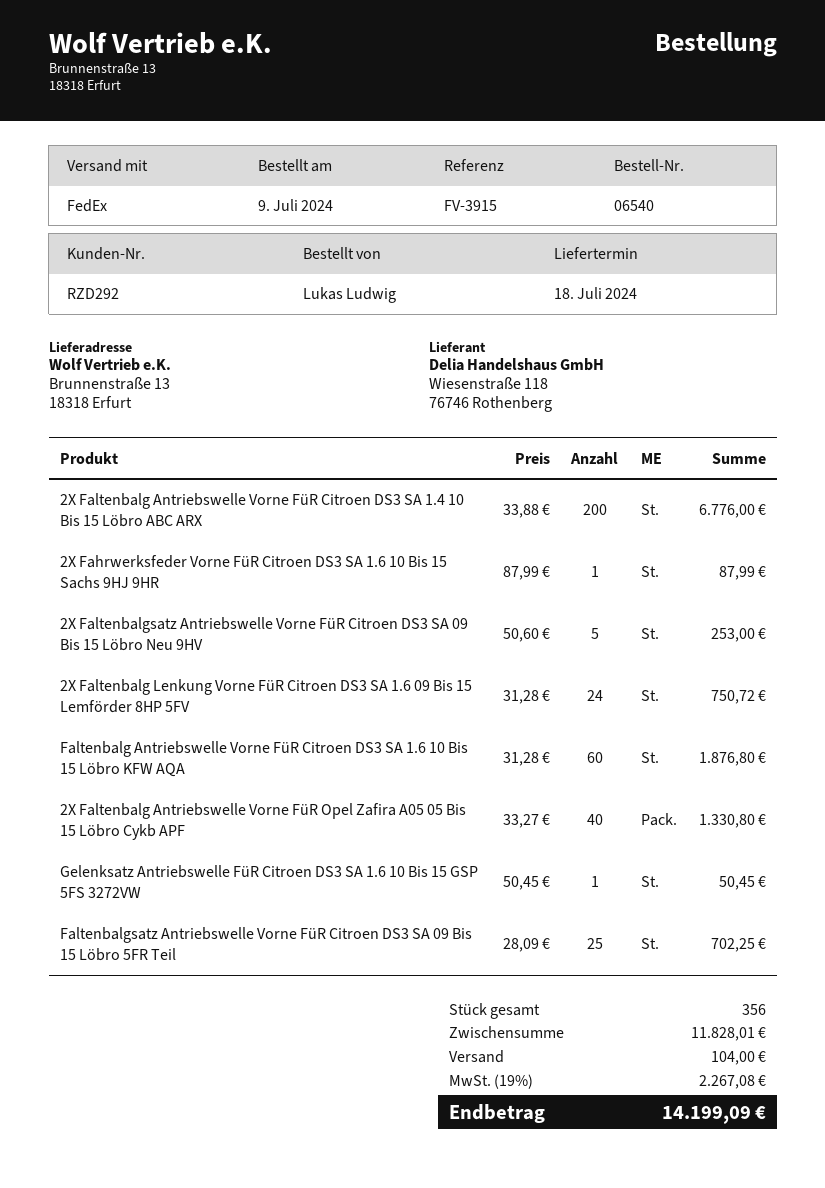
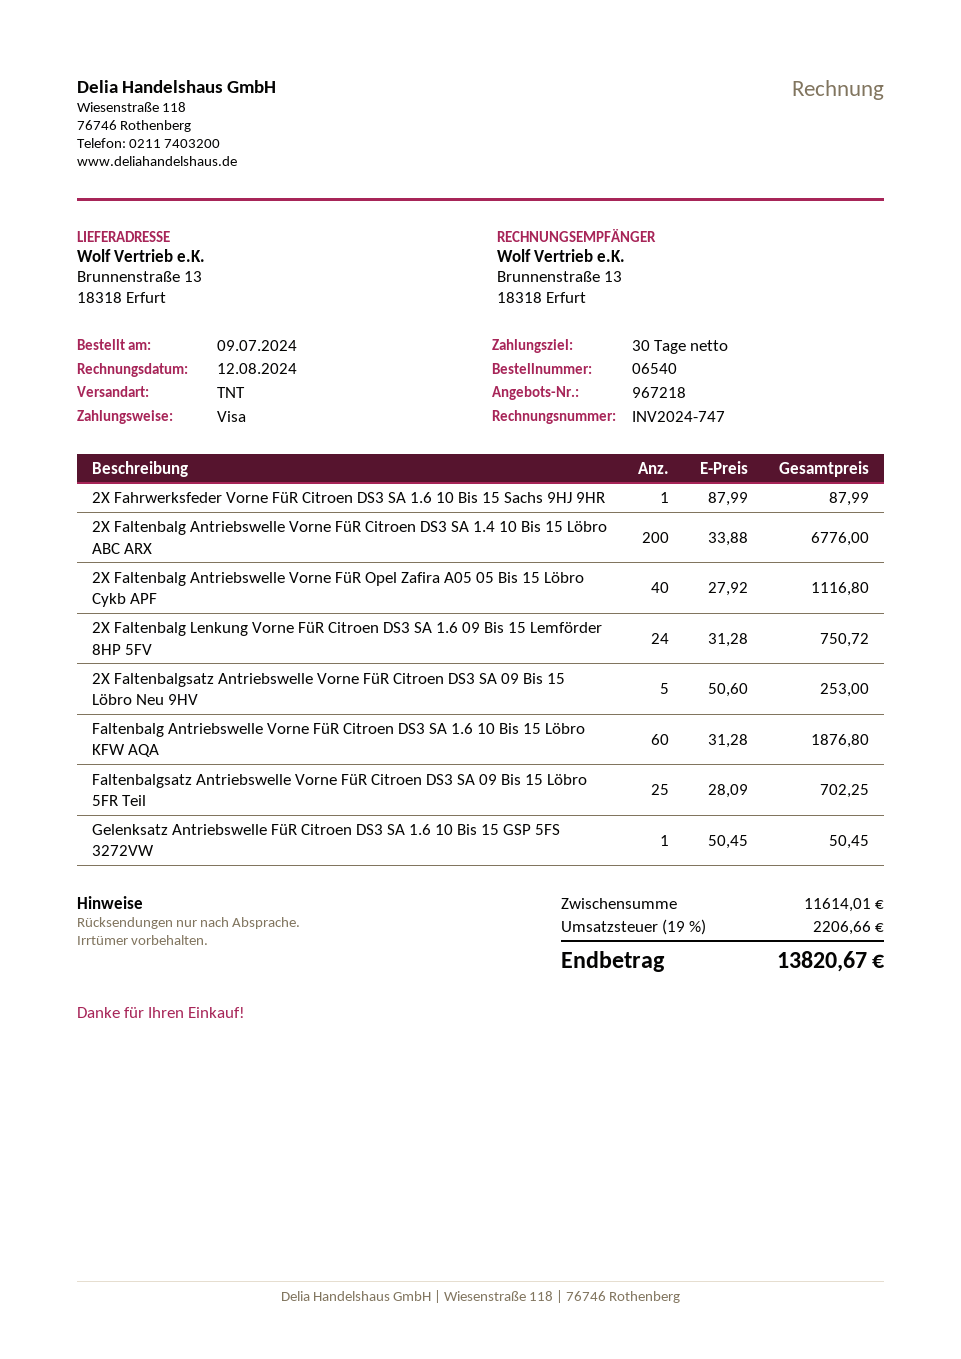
shipping method: FedEx -> TNT
2X Faltenbalg Antriebswelle Vorne FüR Opel Zafira A05 05 Bis 15 Löbro Cykb APF: 40 x 33.27 = 1330.80 -> 40 x 27.92 = 1116.80
subtotal: 11828.01 -> 11614.01
shipping: 104.00 -> none
tax: 19% = 2267.08 -> 19% = 2206.66
total: 14199.09 -> 13820.67

